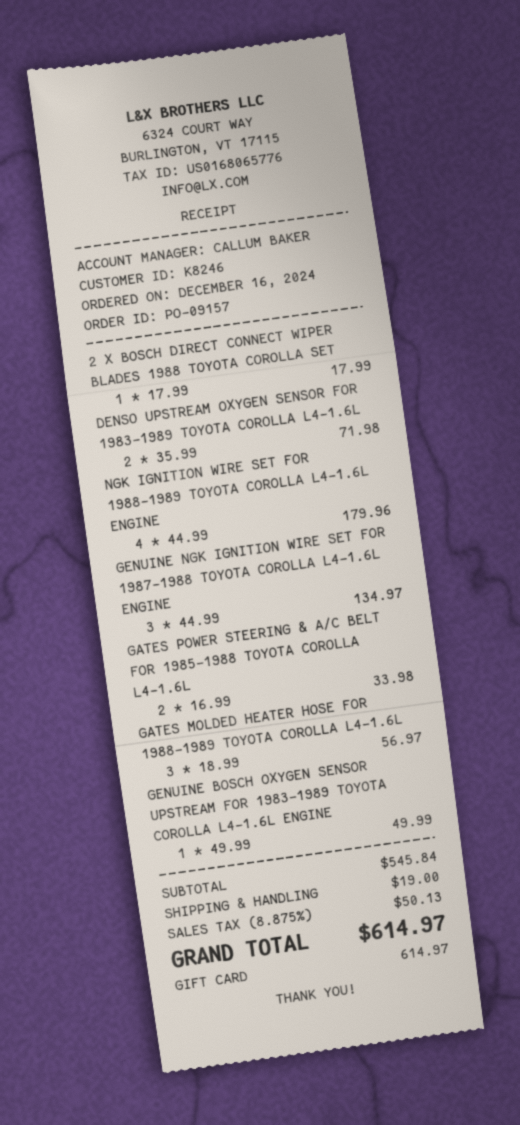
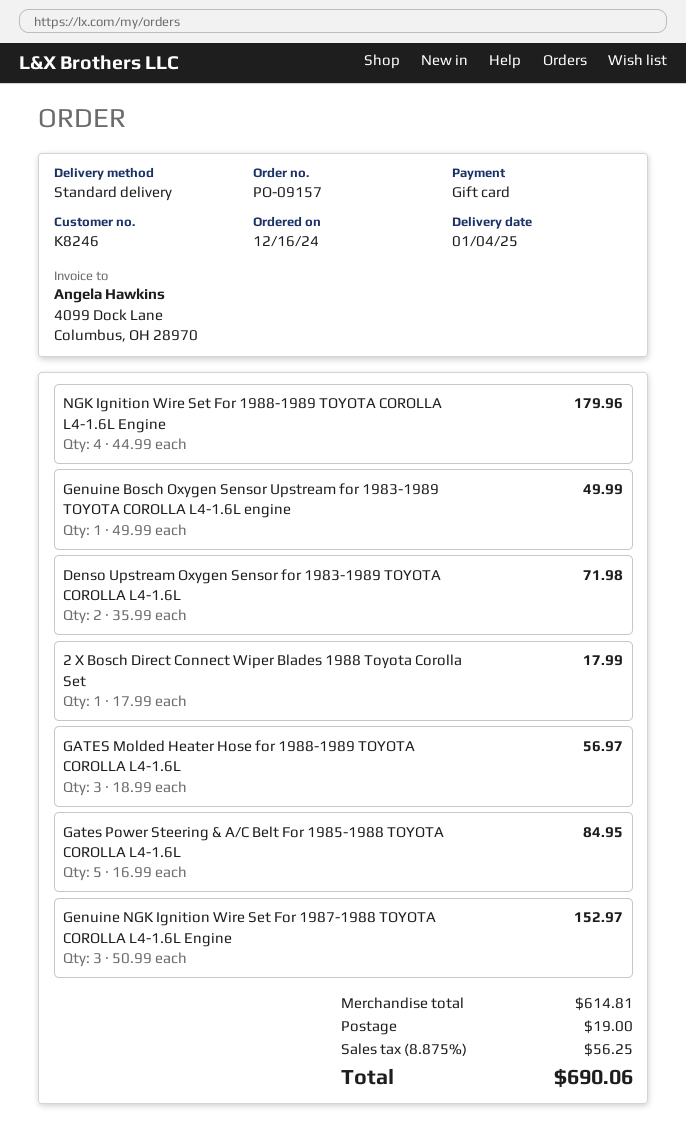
GENUINE NGK IGNITION WIRE SET FOR 1987-1988 TOYOTA COROLLA L4-1.6L ENGINE: 3 x 44.99 = 134.97 -> 3 x 50.99 = 152.97
GATES POWER STEERING & A/C BELT FOR 1985-1988 TOYOTA COROLLA L4-1.6L: 2 x 16.99 = 33.98 -> 5 x 16.99 = 84.95
subtotal: 545.84 -> 614.81
tax: 8.875% = 50.13 -> 8.875% = 56.25
total: 614.97 -> 690.06

